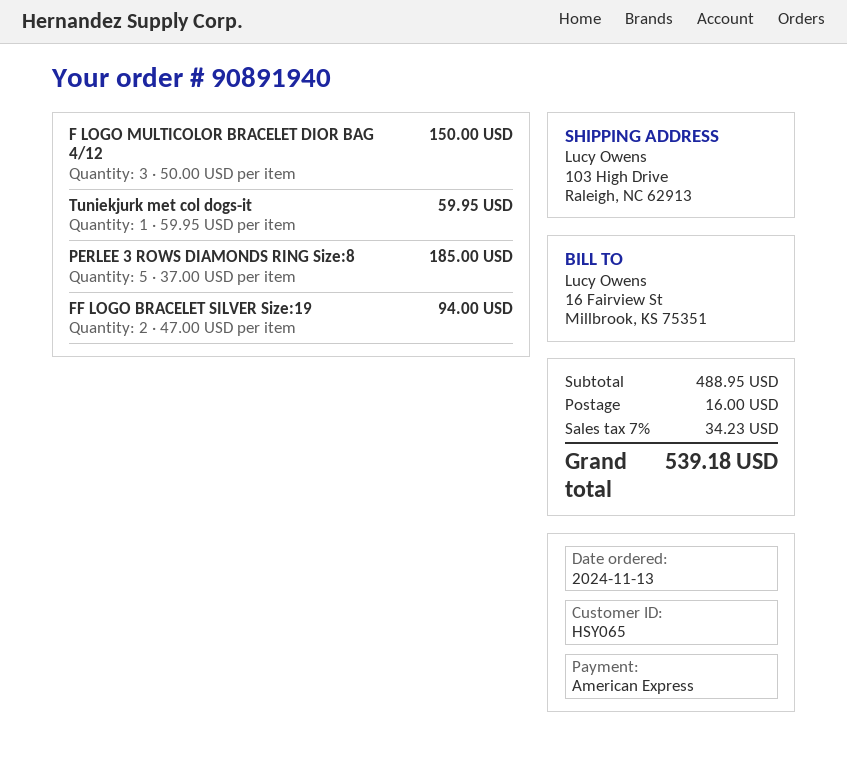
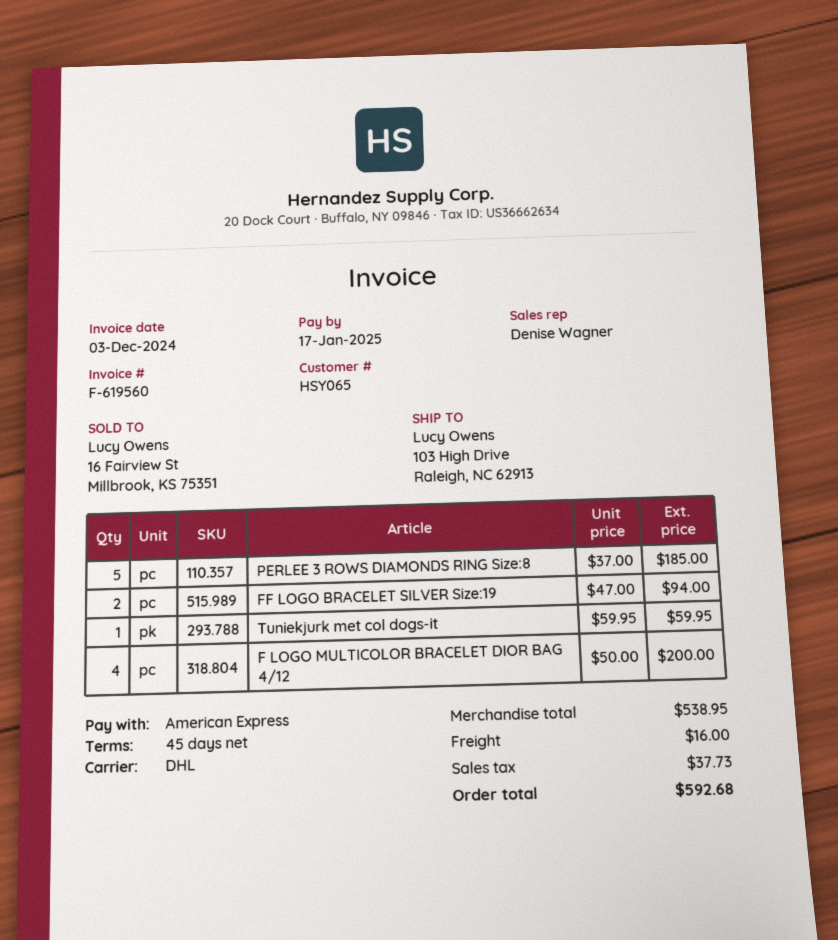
F LOGO MULTICOLOR BRACELET DIOR BAG 4/12: 3 x 50.00 = 150.00 -> 4 x 50.00 = 200.00
subtotal: 488.95 -> 538.95
tax: 34.23 -> 37.73
total: 539.18 -> 592.68

